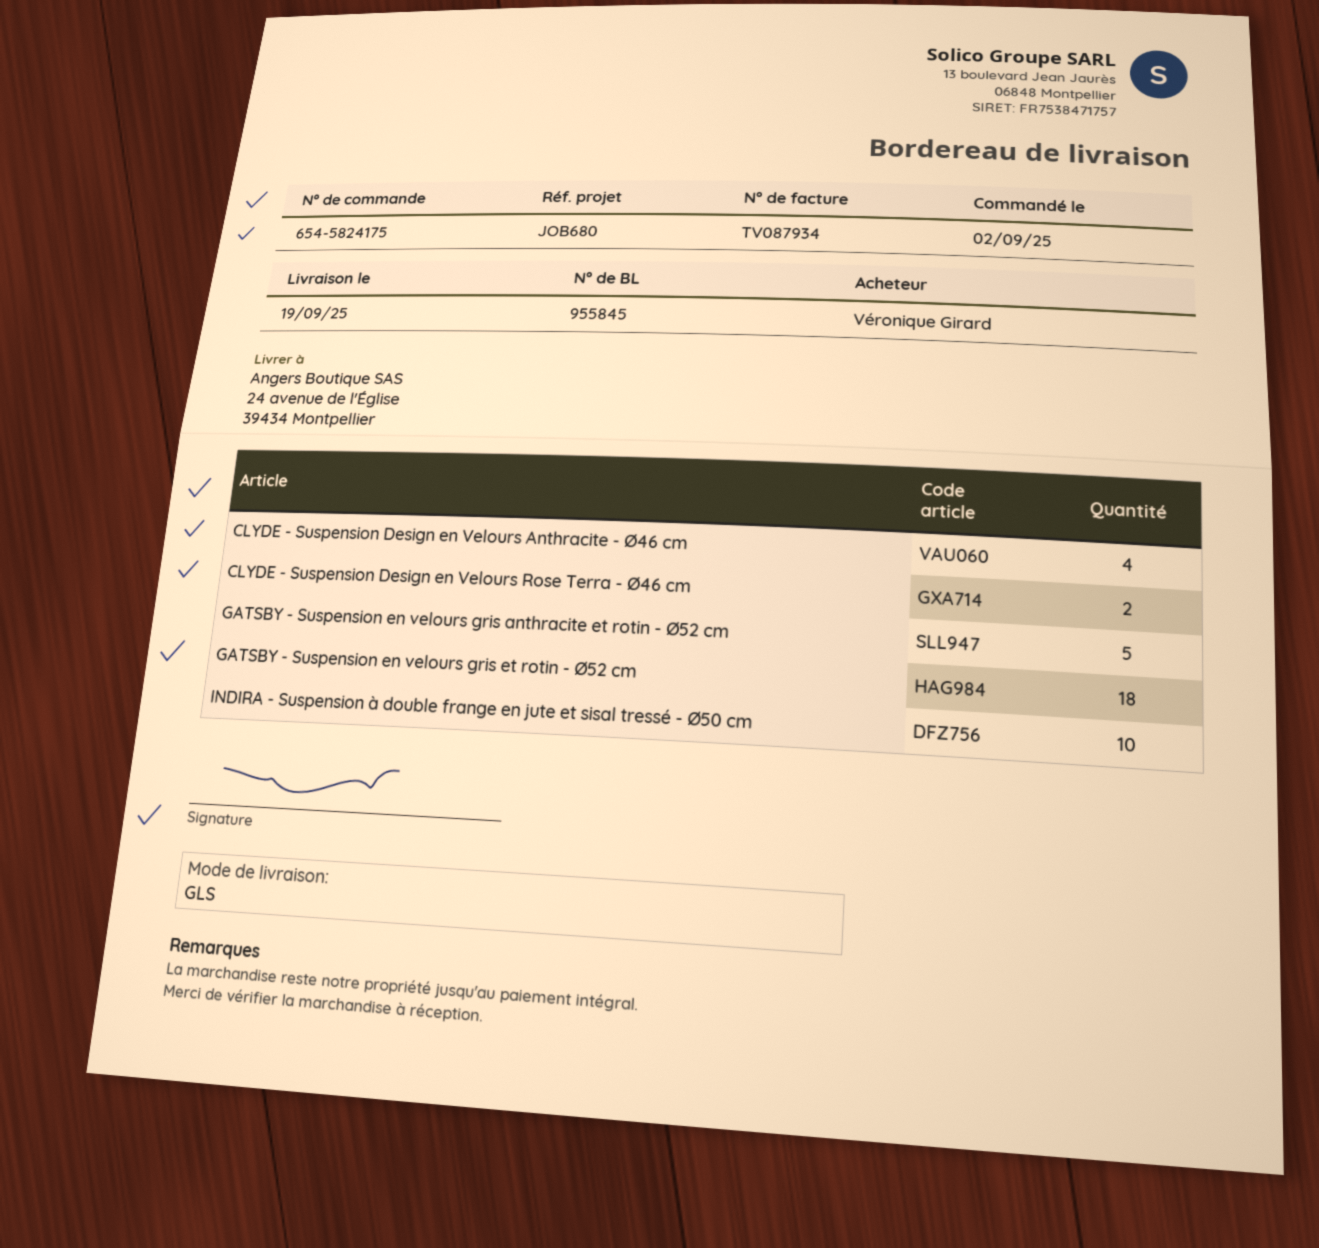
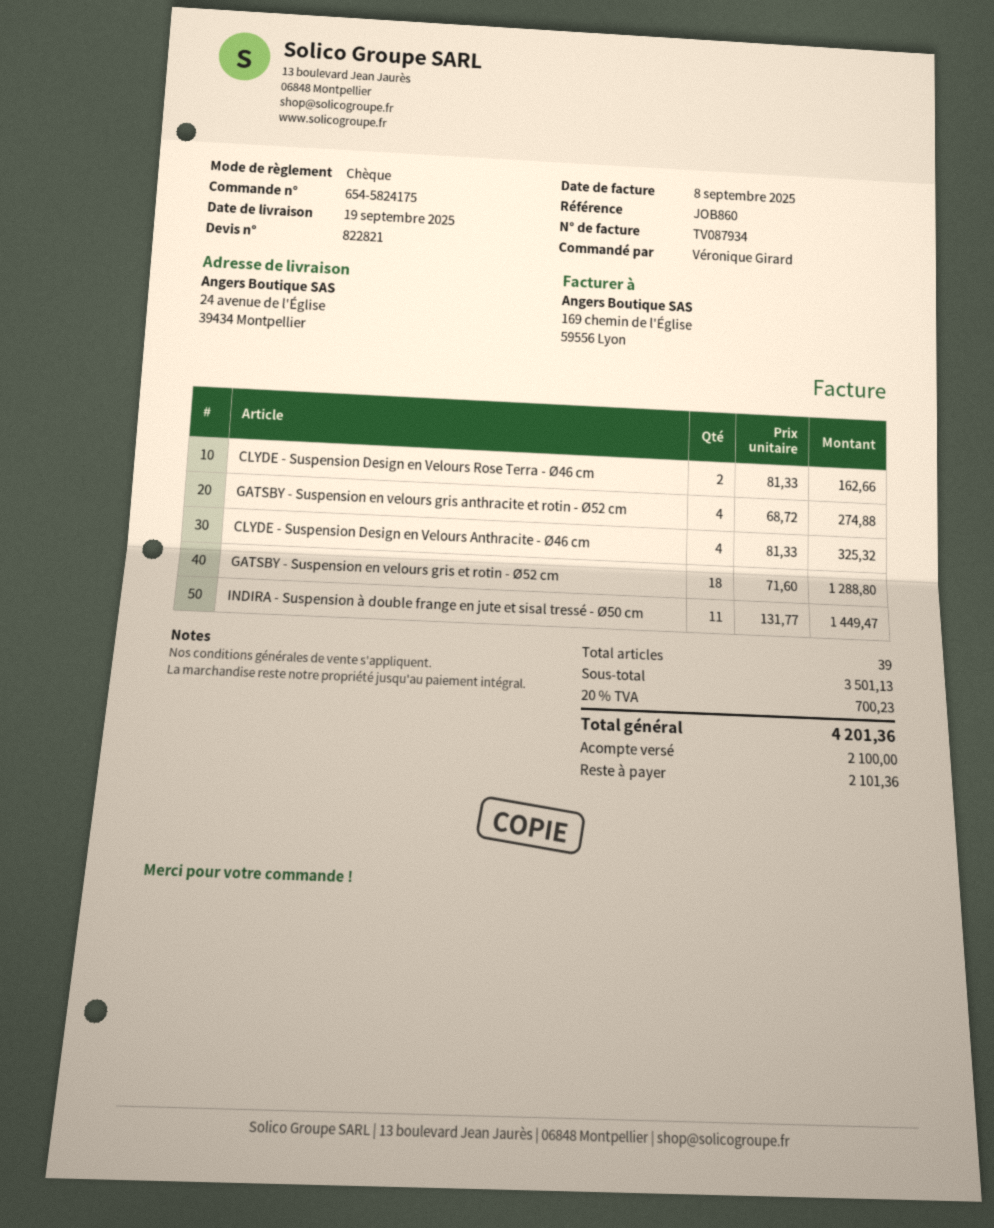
reference: JOB680 -> JOB860
GATSBY - Suspension en velours gris anthracite et rotin - Ø52 cm: 5 -> 4
INDIRA - Suspension à double frange en jute et sisal tressé - Ø50 cm: 10 -> 11

